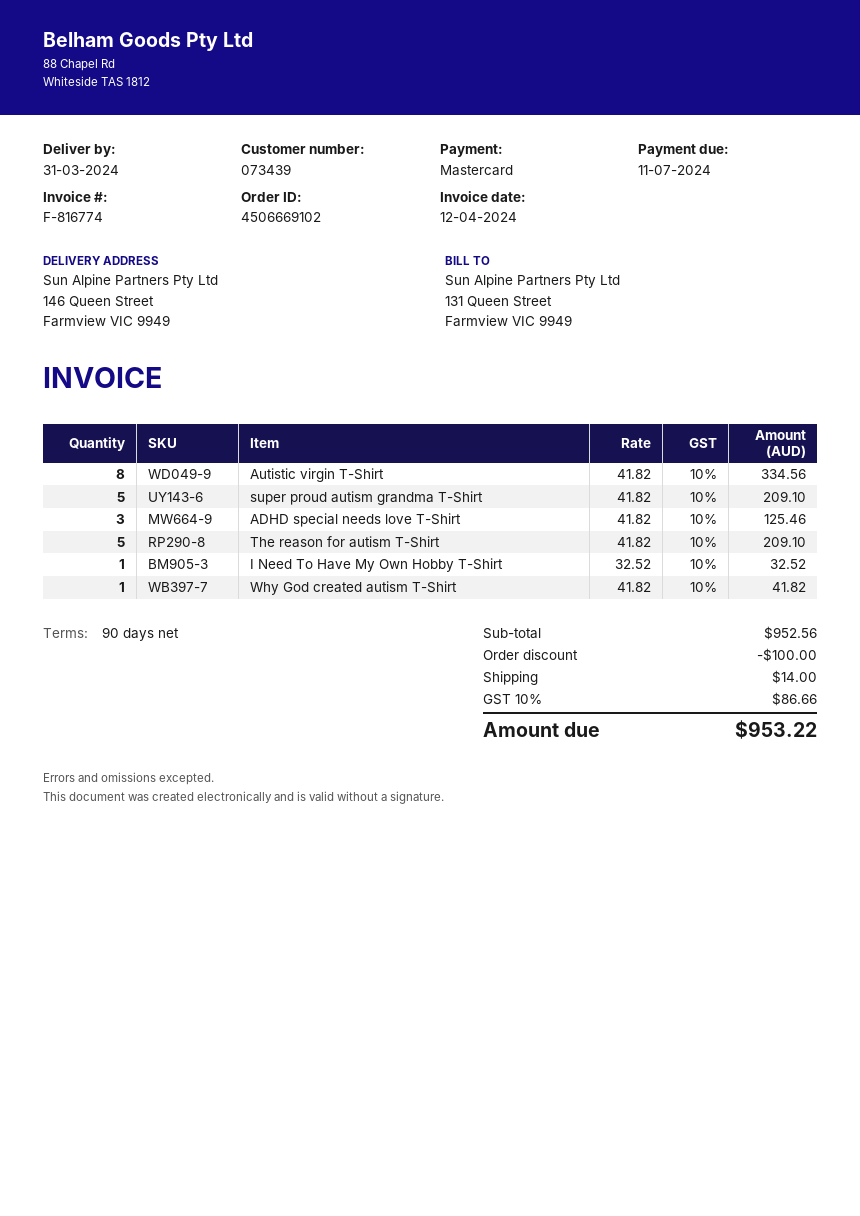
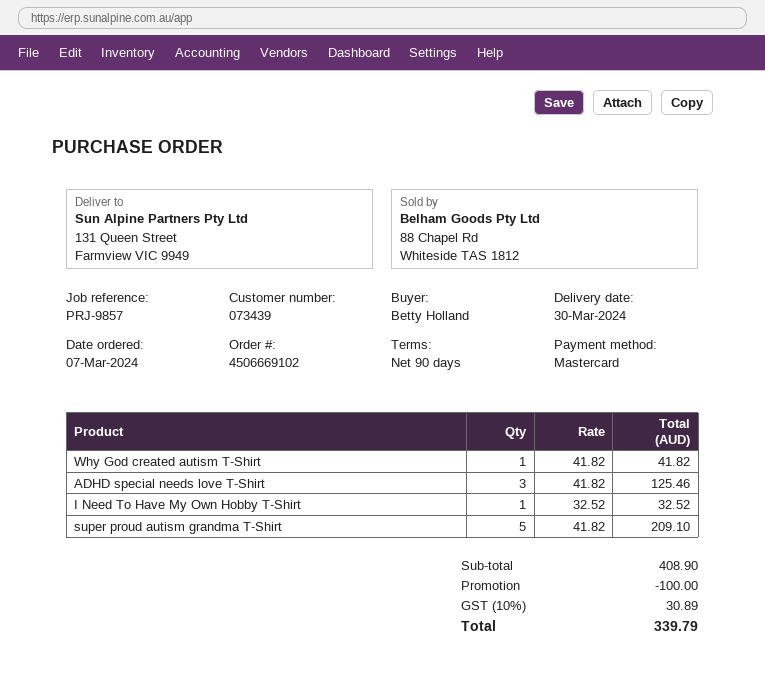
delivery date: 2024-03-31 -> 2024-03-30
ship to: 146 Queen Street, Farmview VIC 9949 -> 131 Queen Street, Farmview VIC 9949
Autistic virgin T-Shirt: 8 x 41.82 = 334.56 -> none
The reason for autism T-Shirt: 5 x 41.82 = 209.10 -> none
subtotal: 952.56 -> 408.90
shipping: 14.00 -> none
tax: 10% = 86.66 -> 10% = 30.89
total: 953.22 -> 339.79

